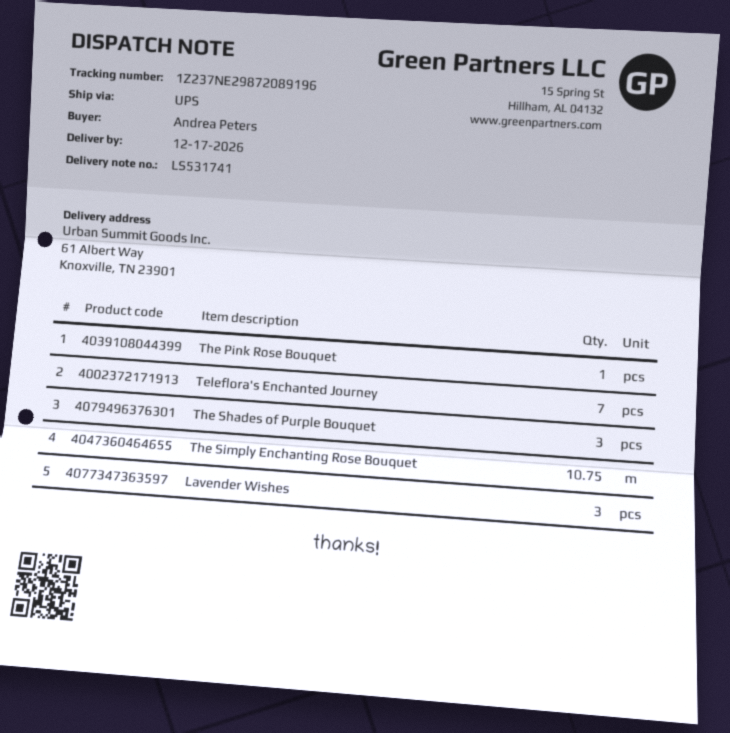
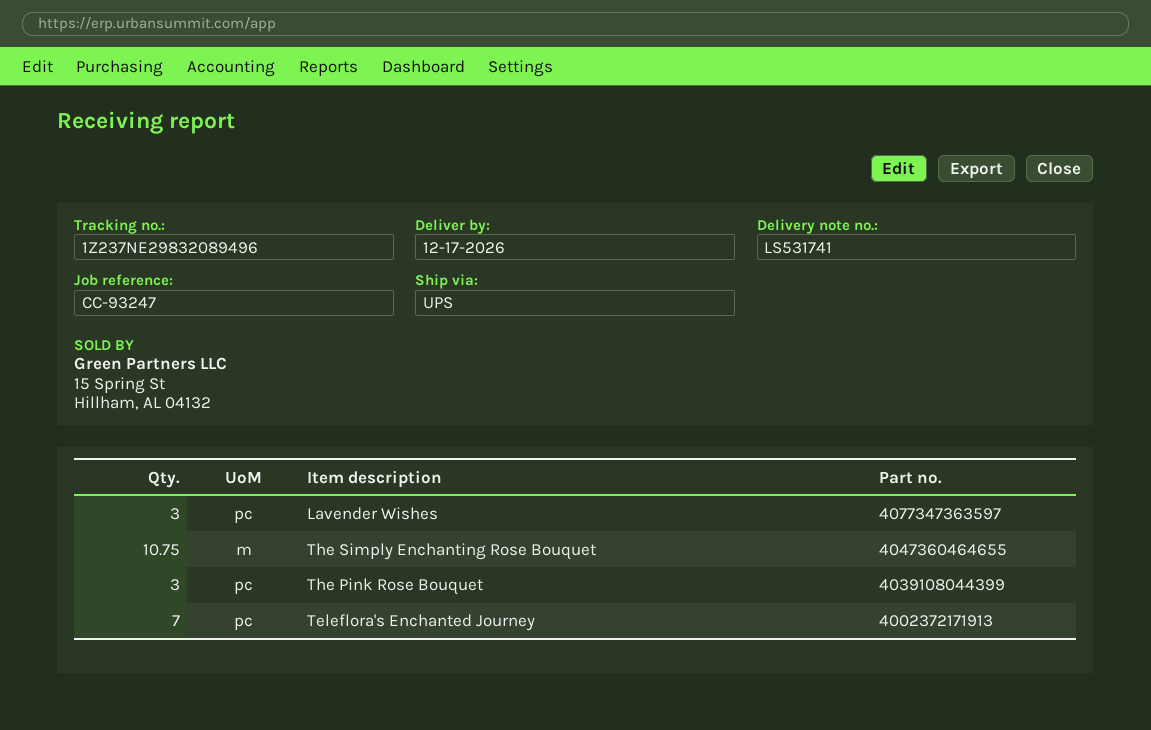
tracking number: 1Z237NE29872089196 -> 1Z237NE29832089496
The Pink Rose Bouquet: 1 -> 3
The Shades of Purple Bouquet: 3 -> none

